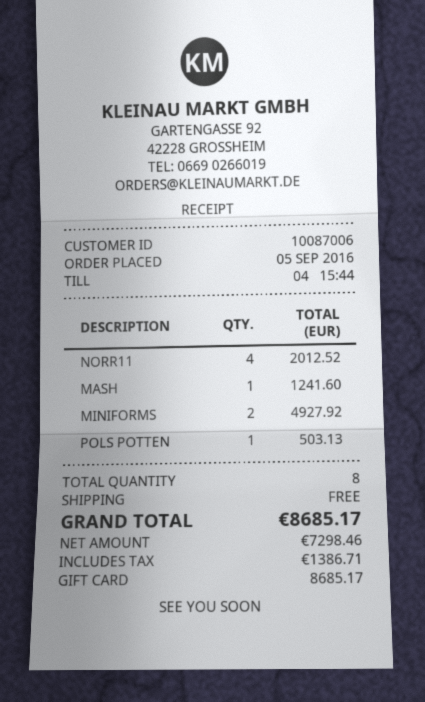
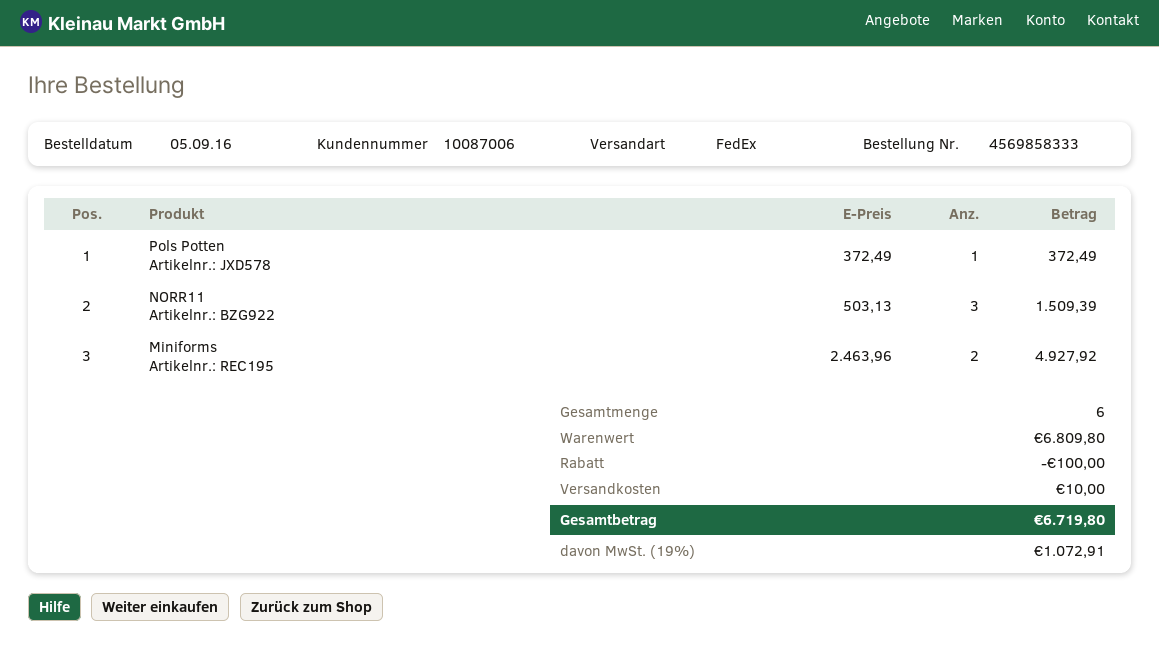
NORR11: 4 for 2012.52 -> 3 for 1509.39
MASH: 1 for 1241.60 -> none
POLS POTTEN: 1 for 503.13 -> 1 for 372.49
total quantity: 8 -> 6
discount: none -> 100.00
shipping: 0.00 -> 10.00
tax: 1386.71 -> 1072.91
total: 8685.17 -> 6719.80

